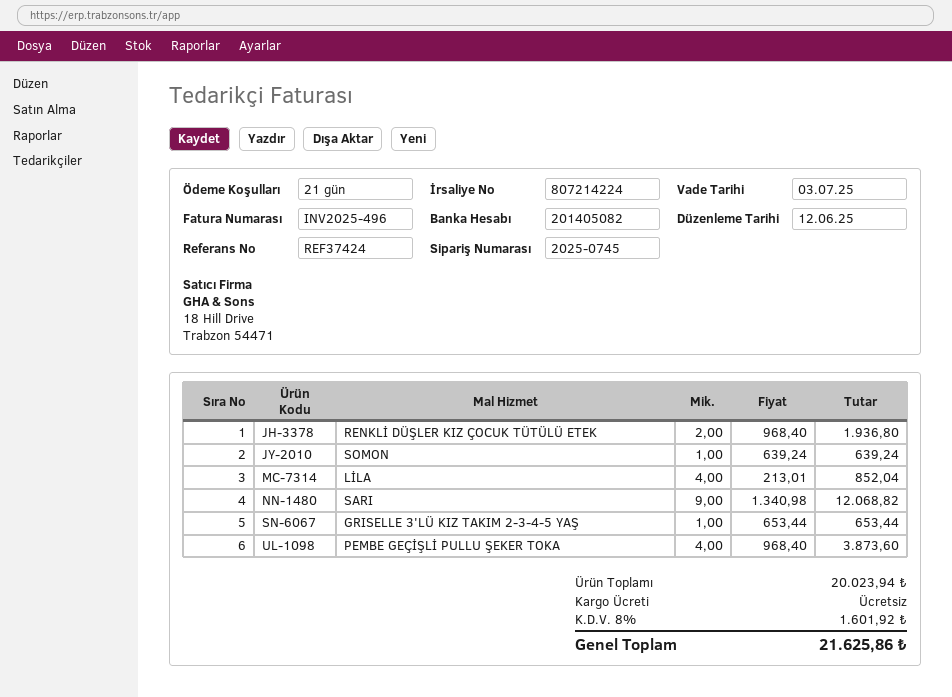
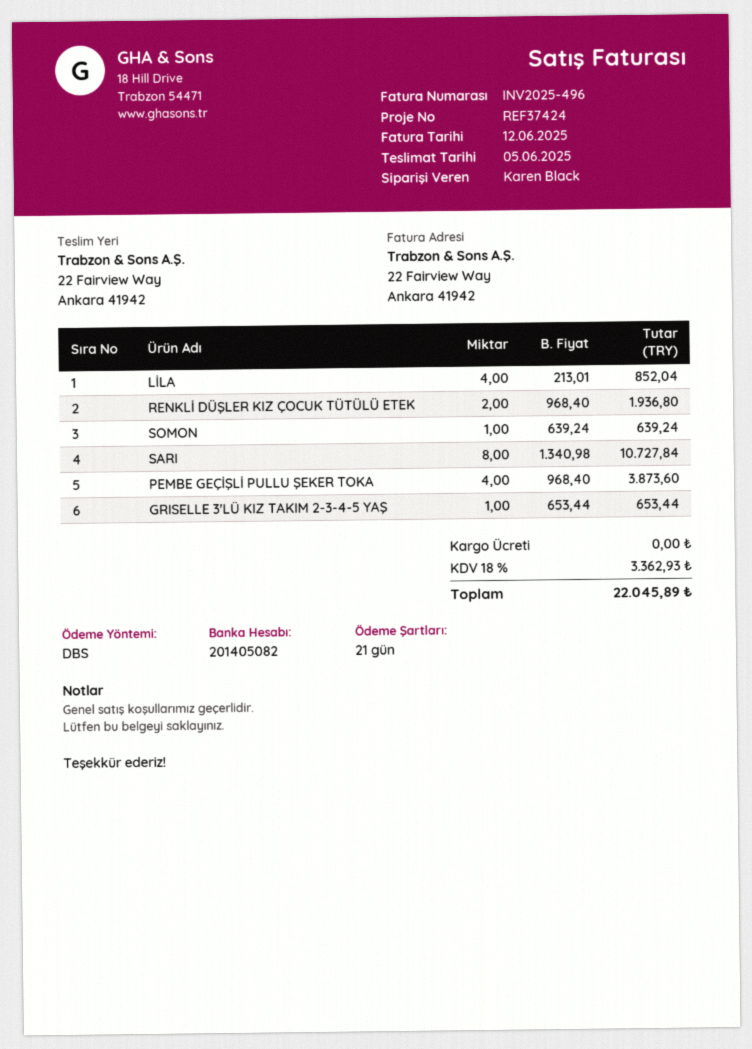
SARI: 9 x 1340.98 = 12068.82 -> 8 x 1340.98 = 10727.84
tax: 8% = 1601.92 -> 18% = 3362.93
total: 21625.86 -> 22045.89

